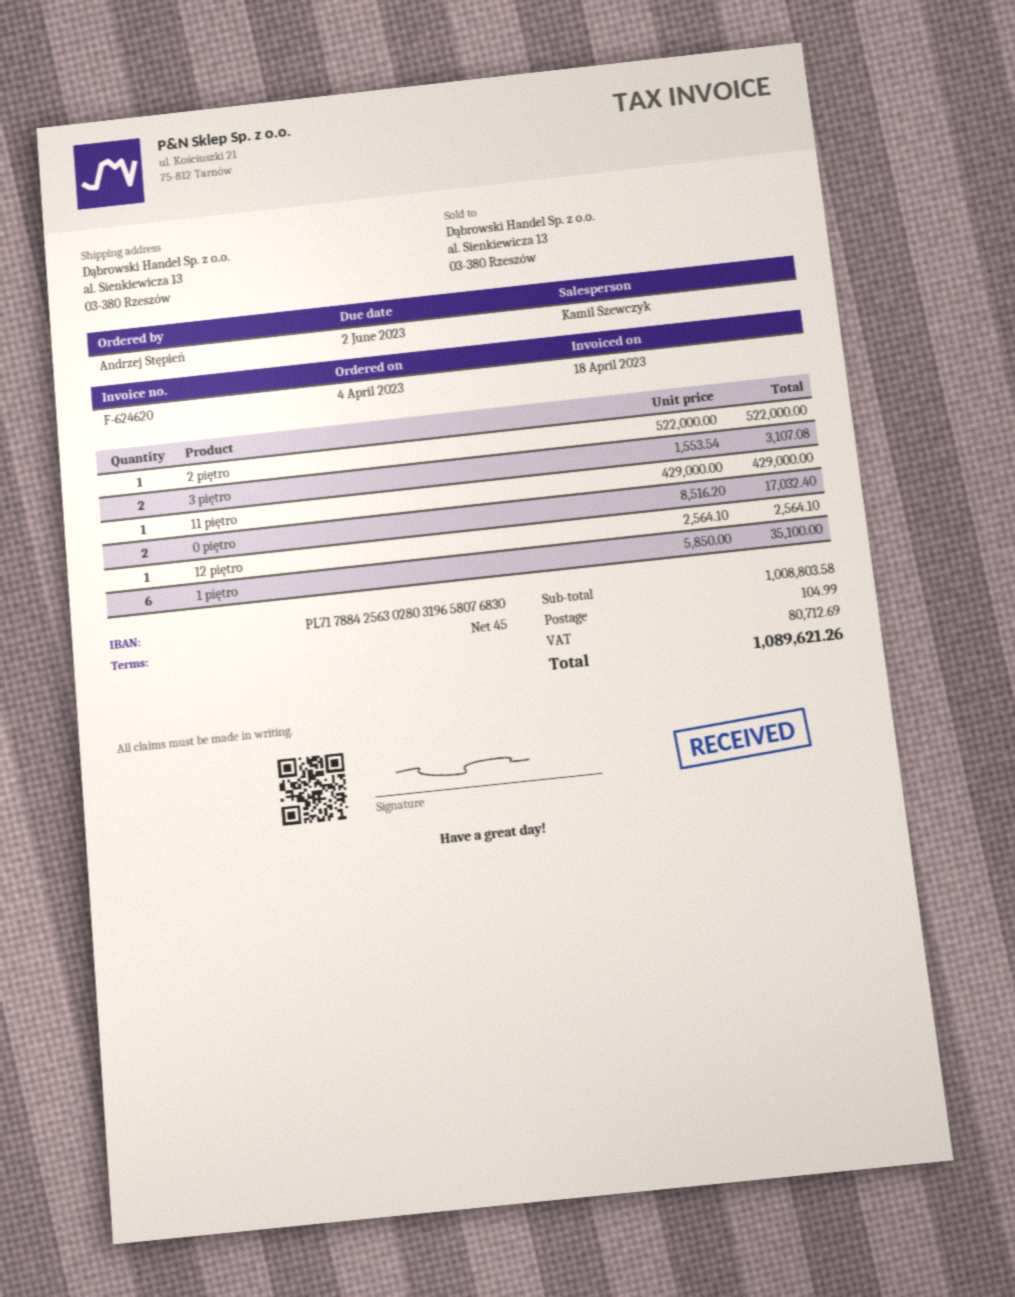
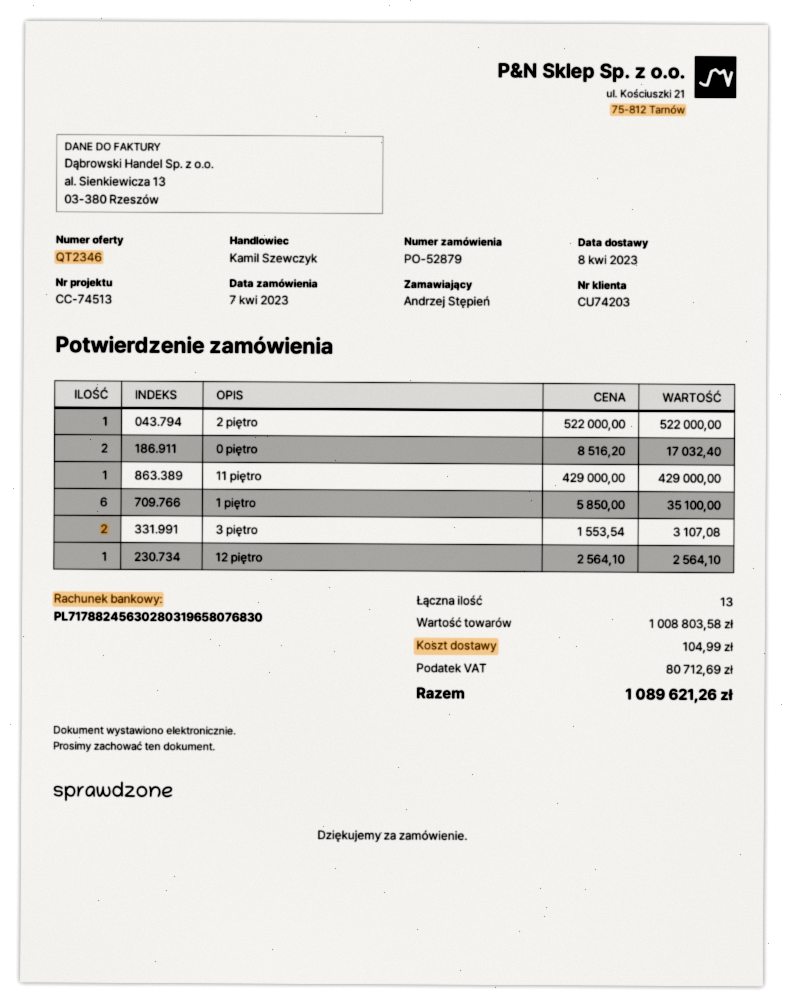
order date: 2023-04-04 -> 2023-04-07
bank account: PL71788425630280319658076830 -> PL71788245630280319658076830

